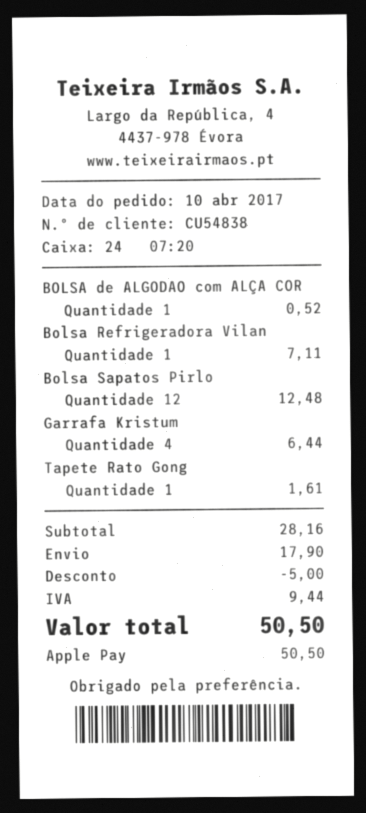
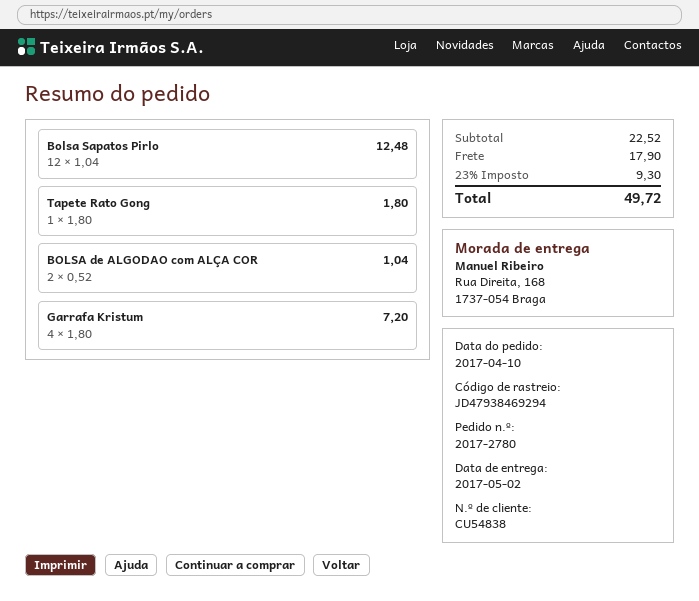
BOLSA de ALGODAO com ALÇA COR: 1 for 0.52 -> 2 for 1.04
Bolsa Refrigeradora Vilan: 1 for 7.11 -> none
Garrafa Kristum: 4 for 6.44 -> 4 for 7.20
Tapete Rato Gong: 1 for 1.61 -> 1 for 1.80
subtotal: 28.16 -> 22.52
discount: 5.00 -> none
tax: 9.44 -> 9.30
total: 50.50 -> 49.72

